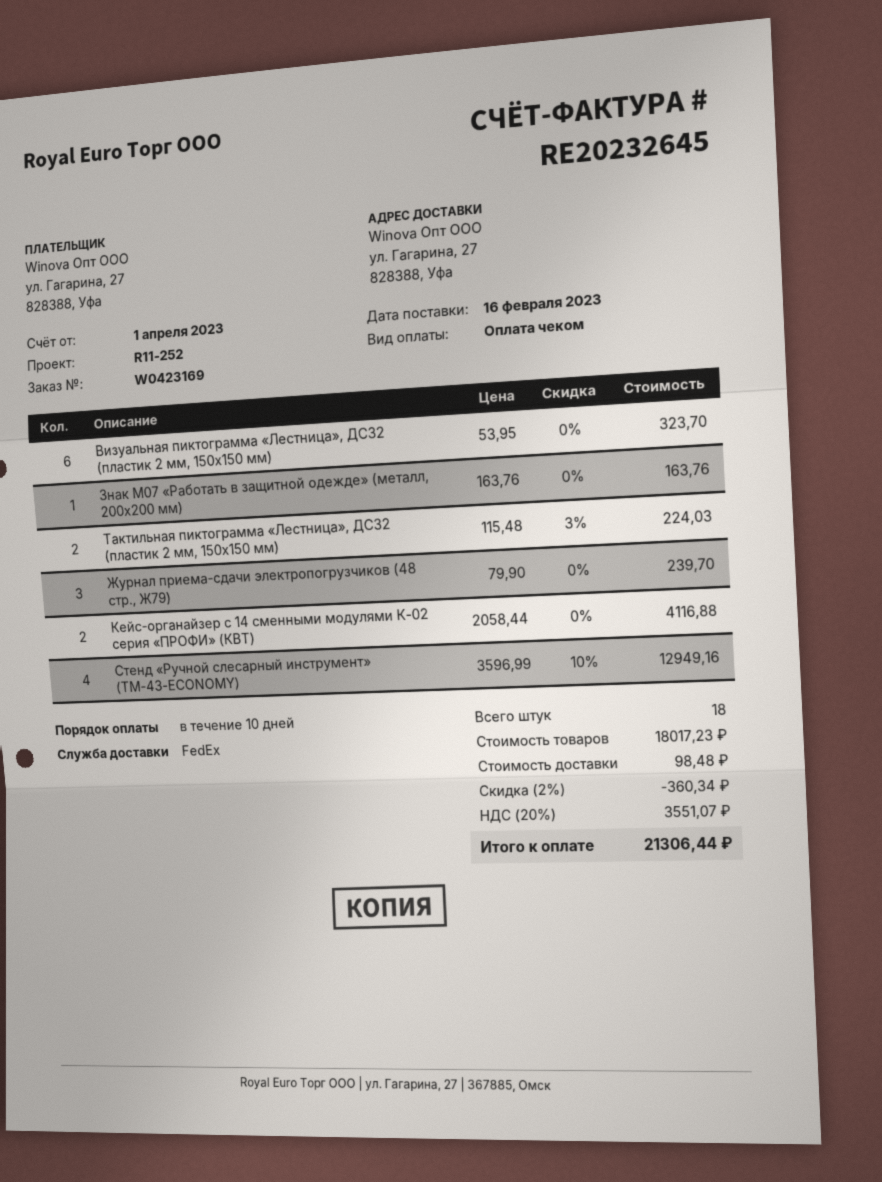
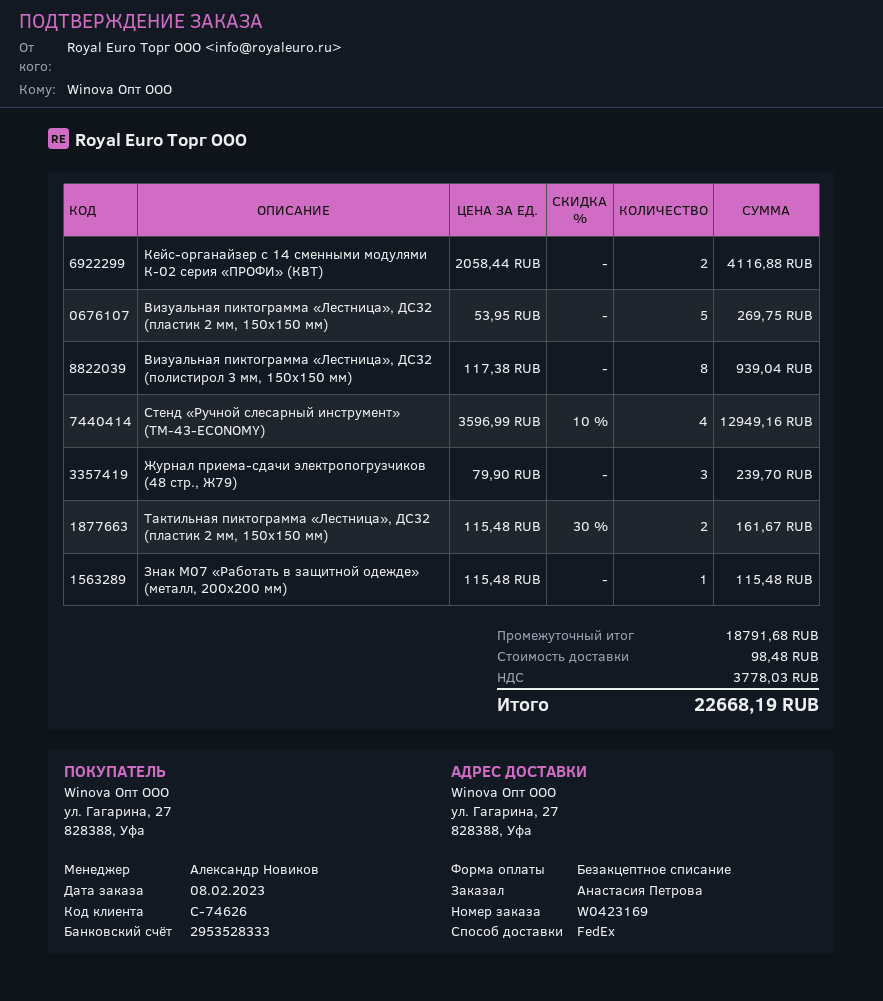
payment method: cheque -> direct debit
Визуальная пиктограмма «Лестница», ДС32 (пластик 2 мм, 150х150 мм): 6 x 53.95 = 323.70 -> 5 x 53.95 = 269.75
Знак M07 «Работать в защитной одежде» (металл, 200х200 мм): 1 x 163.76 = 163.76 -> 1 x 115.48 = 115.48
Тактильная пиктограмма «Лестница», ДС32 (пластик 2 мм, 150х150 мм): 2 x 115.48 - 3% = 224.03 -> 2 x 115.48 - 30% = 161.67
Визуальная пиктограмма «Лестница», ДС32 (полистирол 3 мм, 150х150 мм): none -> 8 x 117.38 = 939.04
subtotal: 18017.23 -> 18791.68
discount: 2% = 360.34 -> none
tax: 3551.07 -> 3778.03
total: 21306.44 -> 22668.19

